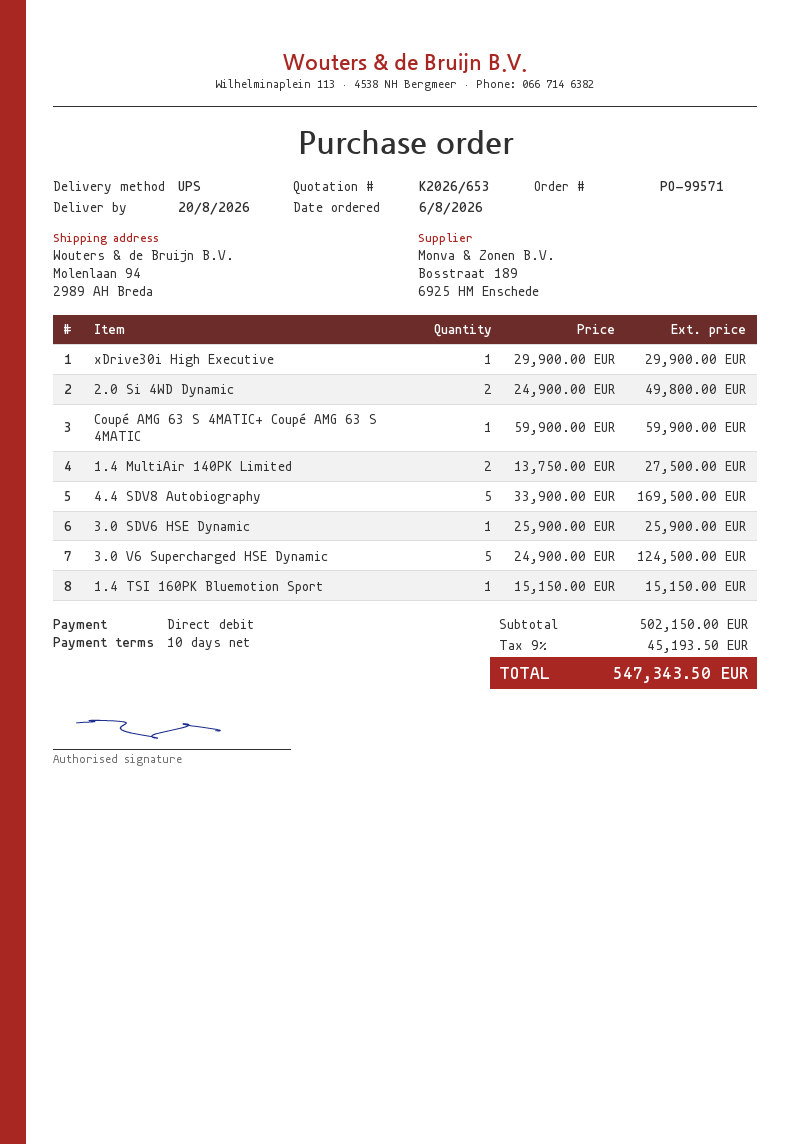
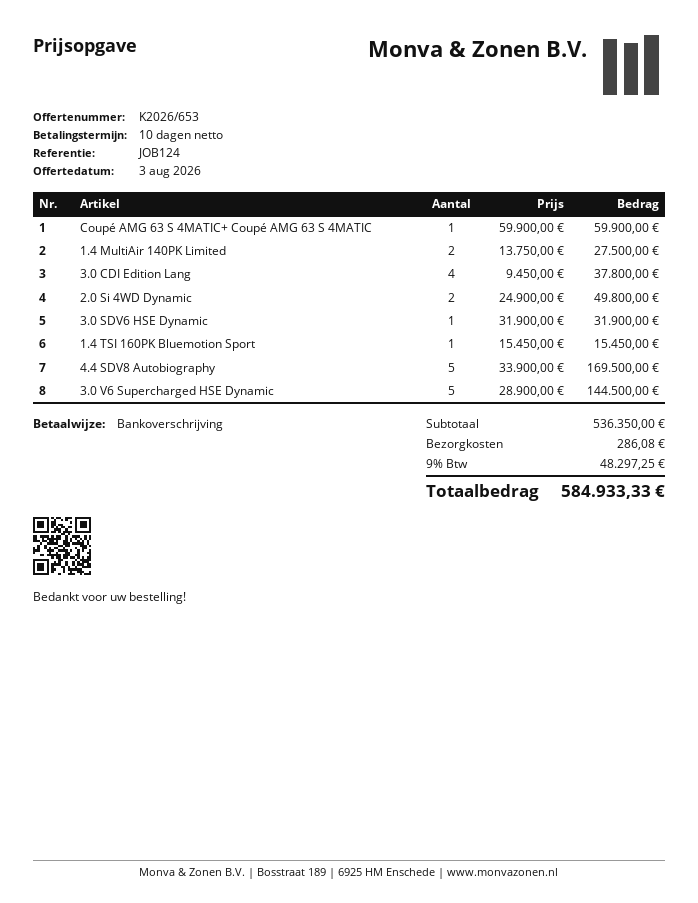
payment method: direct debit -> bank transfer
xDrive30i High Executive: 1 x 29900.00 = 29900.00 -> none
3.0 SDV6 HSE Dynamic: 1 x 25900.00 = 25900.00 -> 1 x 31900.00 = 31900.00
3.0 V6 Supercharged HSE Dynamic: 5 x 24900.00 = 124500.00 -> 5 x 28900.00 = 144500.00
1.4 TSI 160PK Bluemotion Sport: 1 x 15150.00 = 15150.00 -> 1 x 15450.00 = 15450.00
3.0 CDI Edition Lang: none -> 4 x 9450.00 = 37800.00
subtotal: 502150.00 -> 536350.00
shipping: none -> 286.08
tax: 9% = 45193.50 -> 9% = 48297.25
total: 547343.50 -> 584933.33

